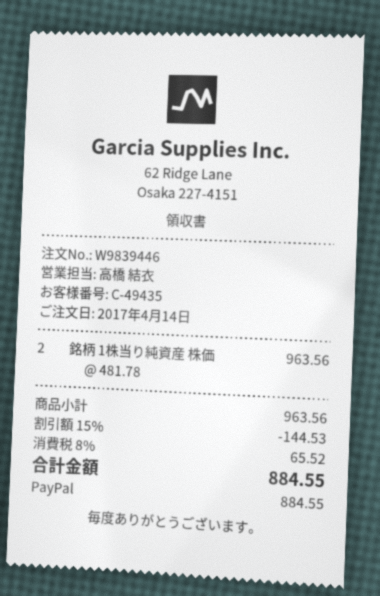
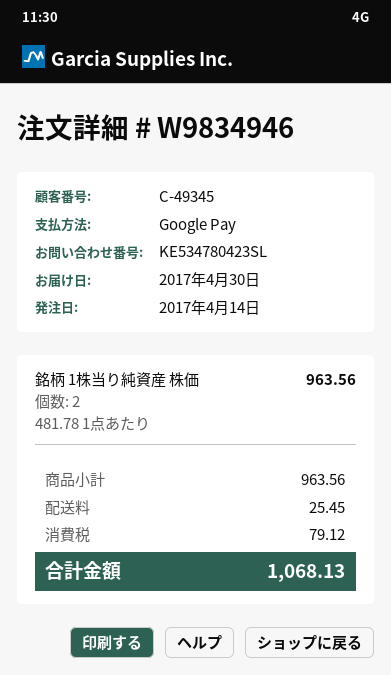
order number: W9839446 -> W9834946
customer number: C-49435 -> C-49345
payment method: PayPal -> Google Pay
discount: 15% = 144.53 -> none
shipping: none -> 25.45
tax: 65.52 -> 79.12
total: 884.55 -> 1068.13

